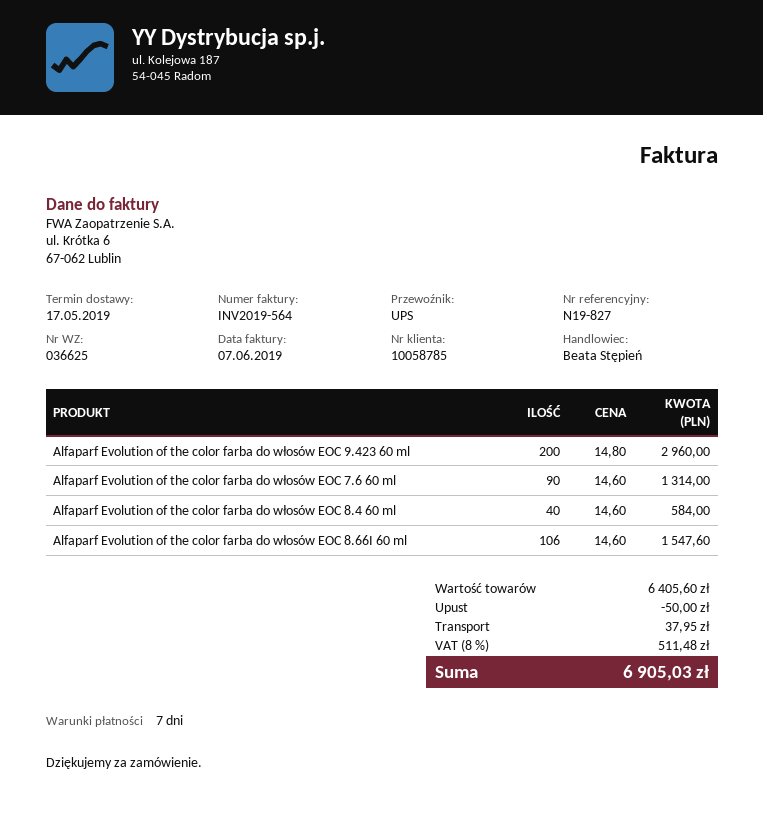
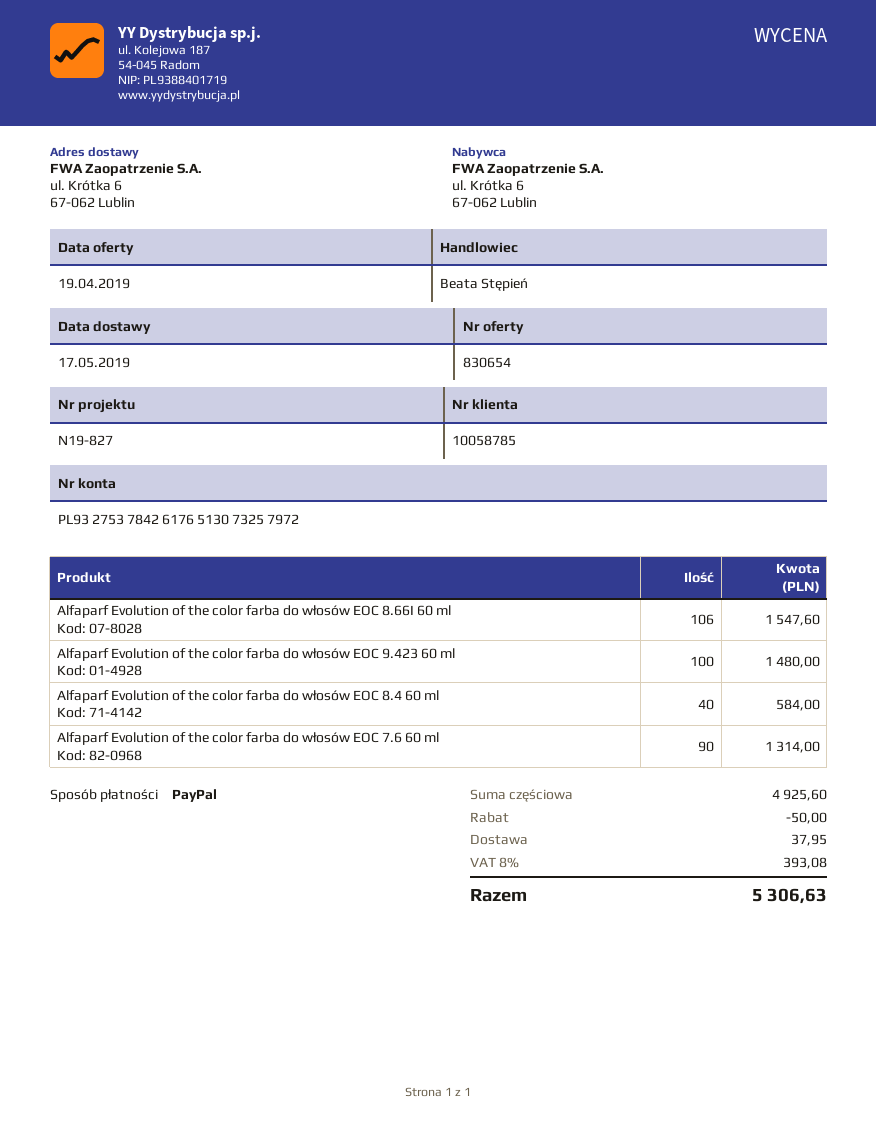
Alfaparf Evolution of the color farba do włosów EOC 9.423 60 ml: 200 for 2960.00 -> 100 for 1480.00
subtotal: 6405.60 -> 4925.60
tax: 8% = 511.48 -> 8% = 393.08
total: 6905.03 -> 5306.63

